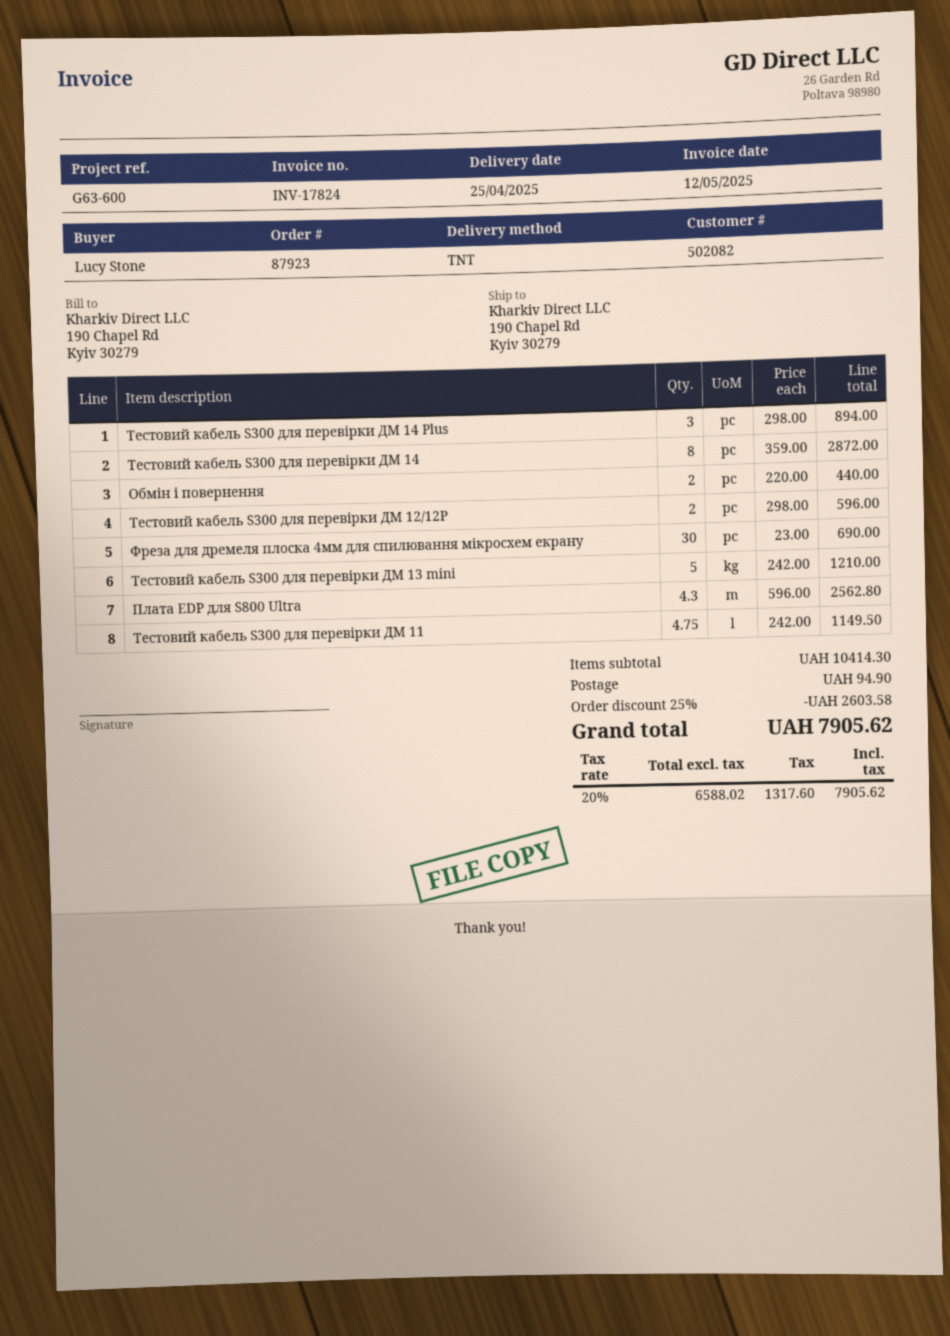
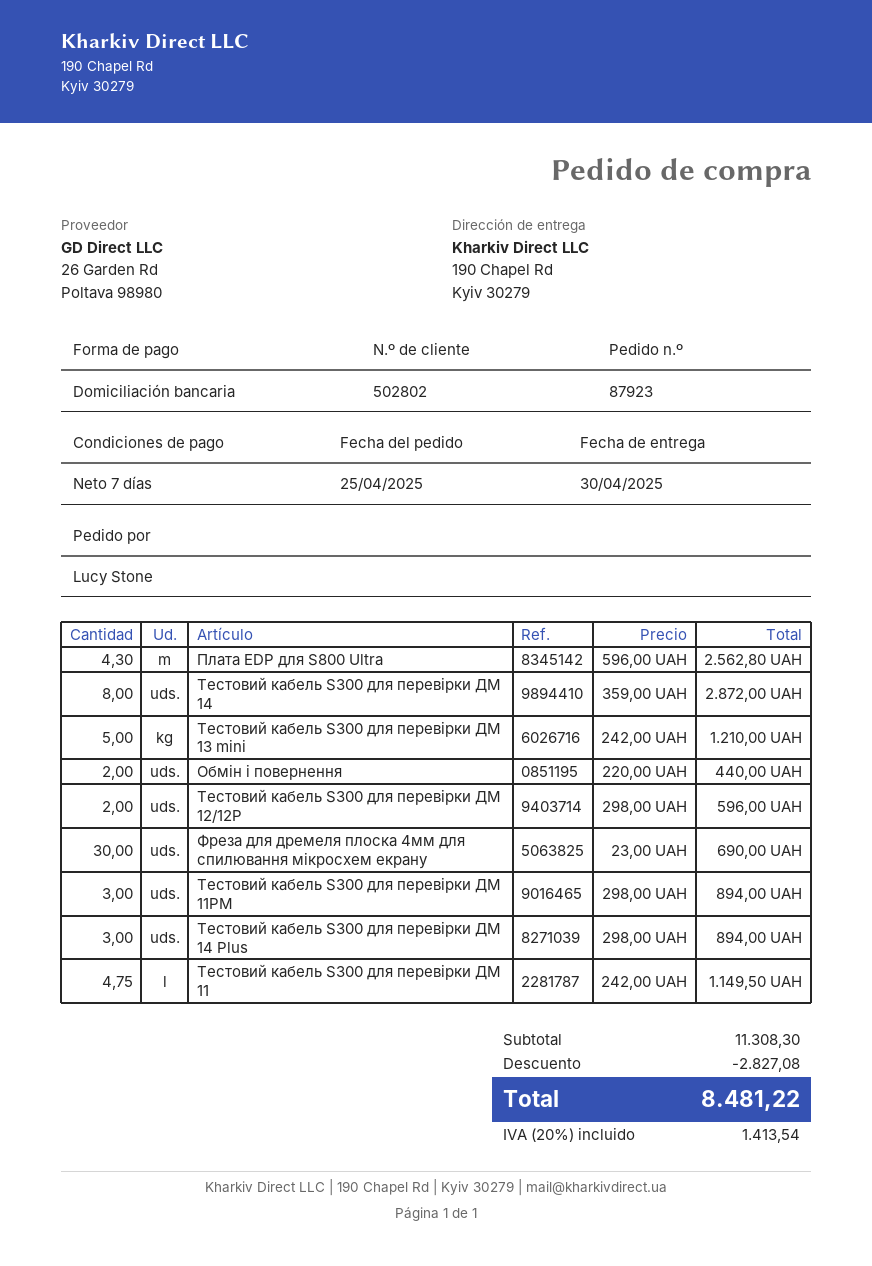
delivery date: 2025-04-25 -> 2025-04-30
customer number: 502082 -> 502802
Тестовий кабель S300 для перевірки ДМ 11PM: none -> 3 x 298.00 = 894.00
subtotal: 10414.30 -> 11308.30
discount: 2603.58 -> 2827.08
shipping: 94.90 -> none
tax: 20% = 1317.60 -> 20% = 1413.54
total: 7905.62 -> 8481.22

